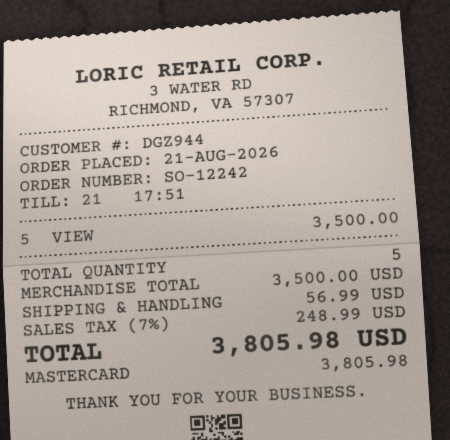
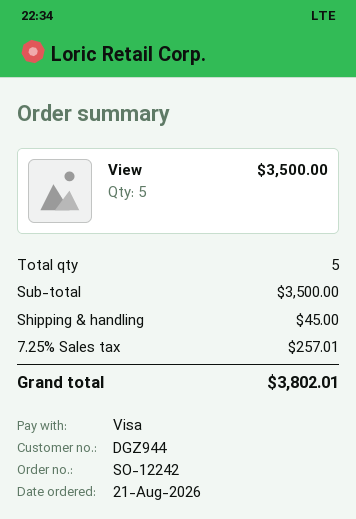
payment method: Mastercard -> Visa
shipping: 56.99 -> 45.00
tax: 7% = 248.99 -> 7.25% = 257.01
total: 3805.98 -> 3802.01

